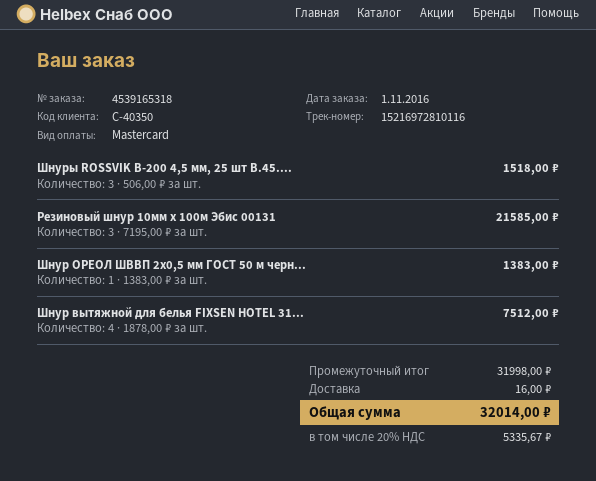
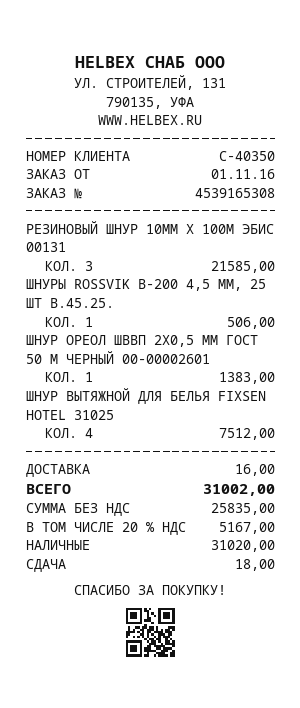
order number: 4539165318 -> 4539165308
payment method: Mastercard -> cash
Шнуры ROSSVIK В-200 4,5 мм, 25 шт B.45....: 3 for 1518.00 -> 1 for 506.00
tax: 20% = 5335.67 -> 20% = 5167.00
total: 32014.00 -> 31002.00

